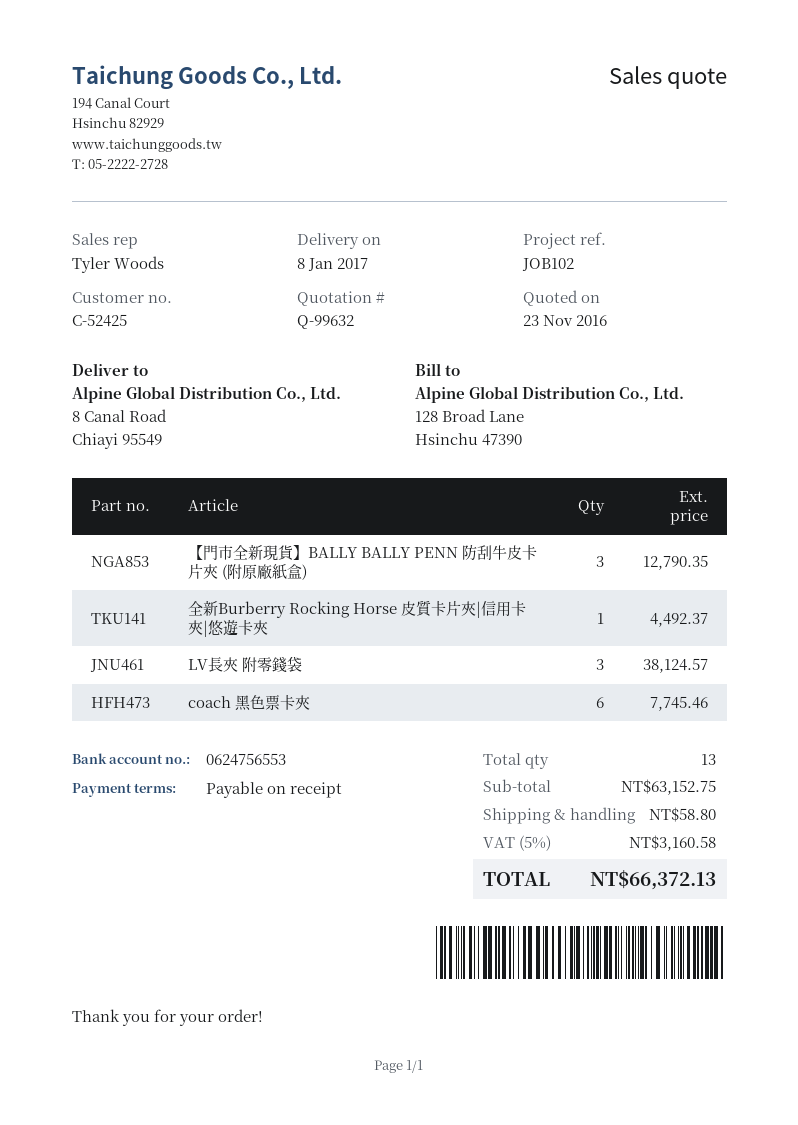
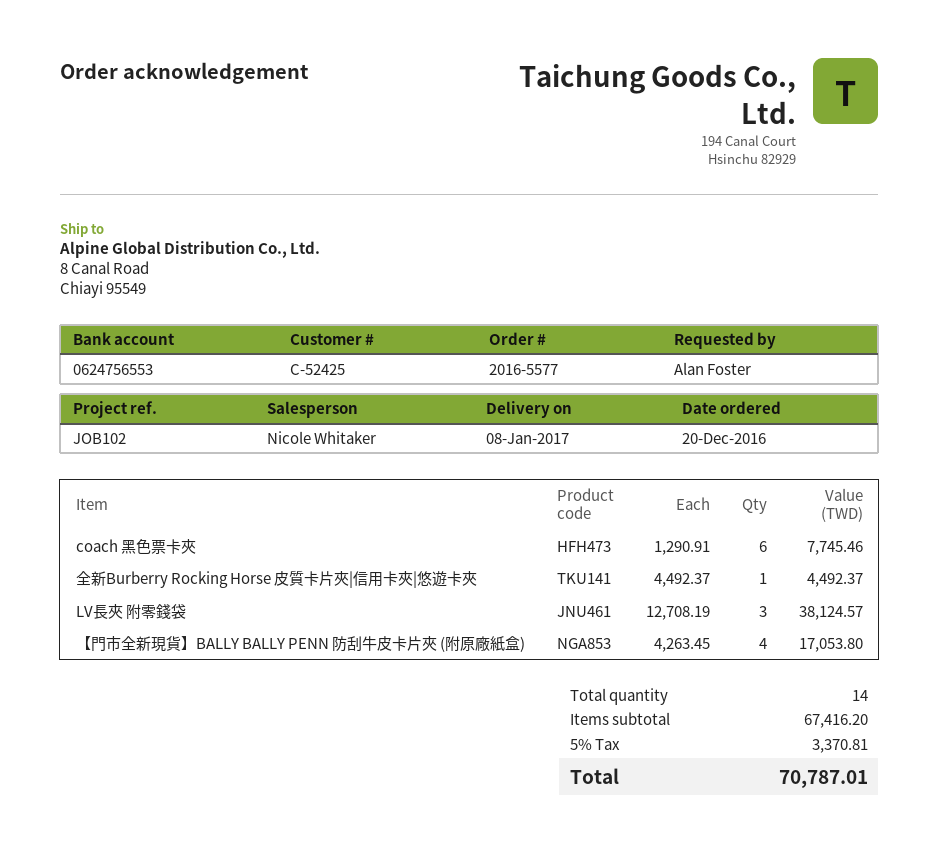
sales rep: Tyler Woods -> Nicole Whitaker
【門市全新現貨】BALLY BALLY PENN 防刮牛皮卡片夾 (附原廠紙盒): 3 for 12790.35 -> 4 for 17053.80
total quantity: 13 -> 14
subtotal: 63152.75 -> 67416.20
shipping: 58.80 -> none
tax: 5% = 3160.58 -> 5% = 3370.81
total: 66372.13 -> 70787.01

